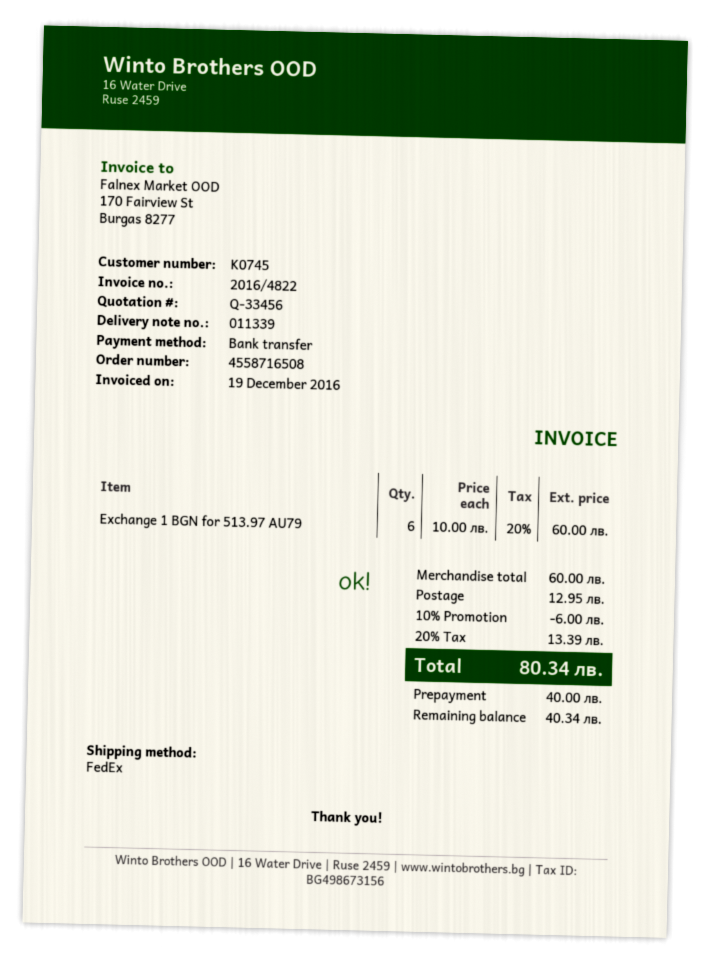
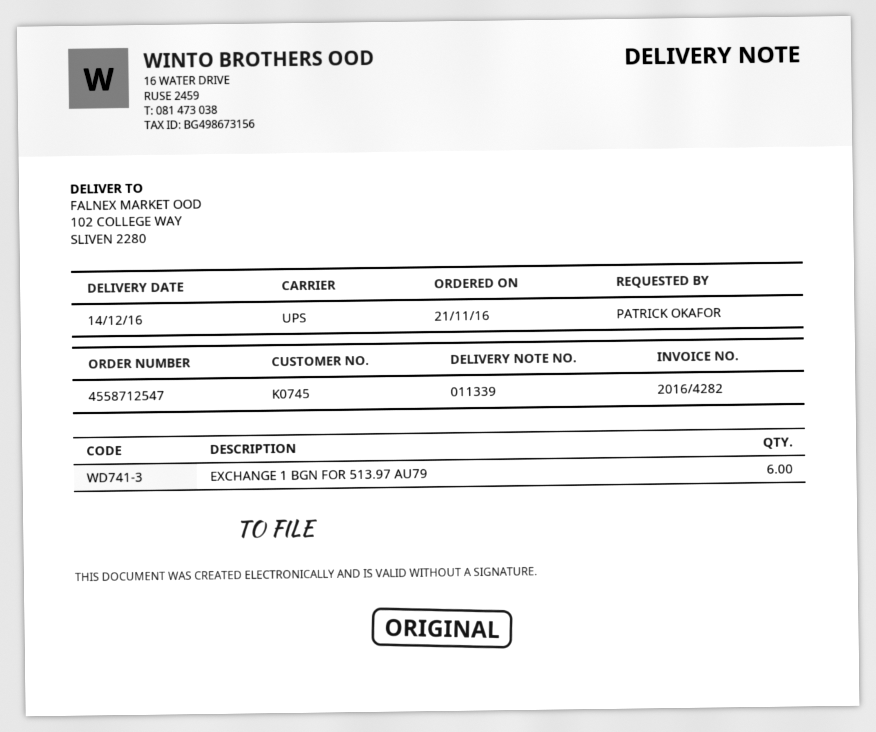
order number: 4558716508 -> 4558712547
invoice number: 2016/4822 -> 2016/4282
shipping method: FedEx -> UPS

